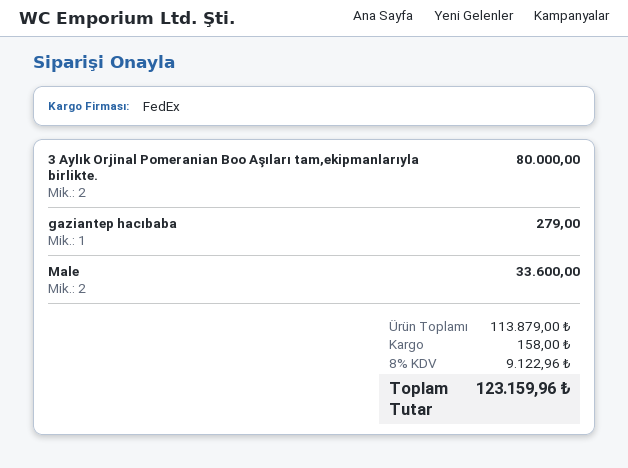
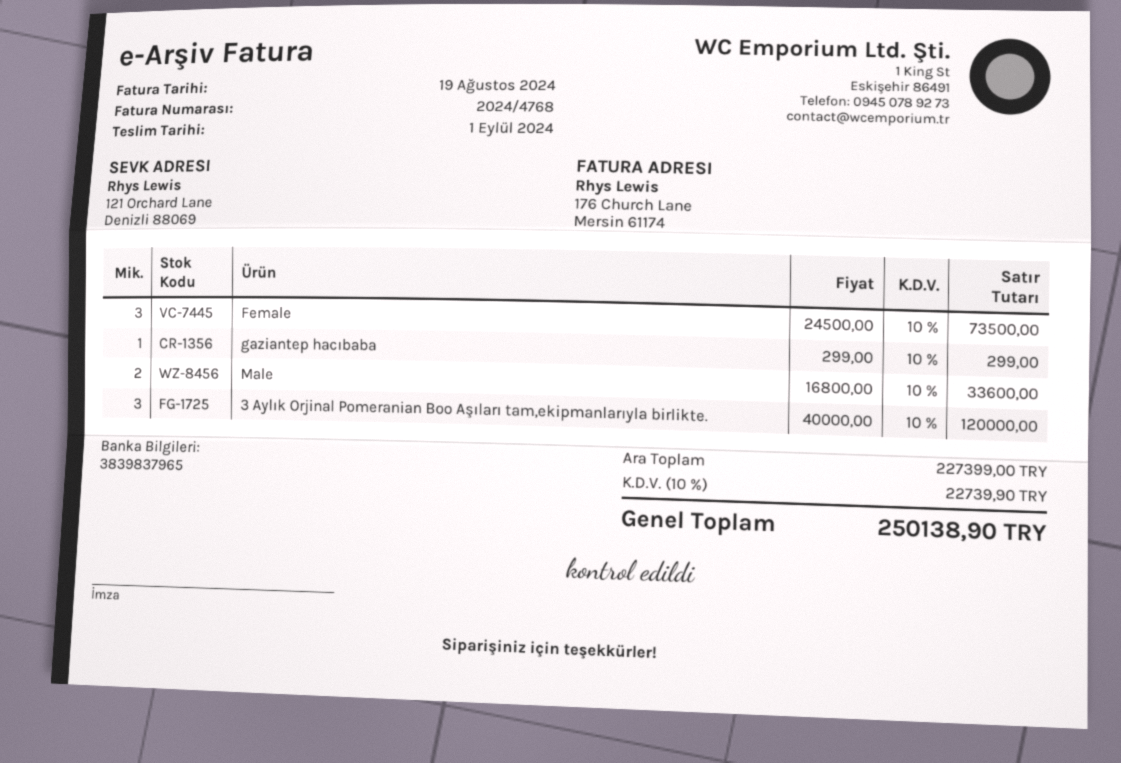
3 Aylık Orjinal Pomeranian Boo Aşıları tam,ekipmanlarıyla birlikte.: 2 for 80000.00 -> 3 for 120000.00
gaziantep hacıbaba: 1 for 279.00 -> 1 for 299.00
Female: none -> 3 for 73500.00
subtotal: 113879.00 -> 227399.00
shipping: 158.00 -> none
tax: 8% = 9122.96 -> 10% = 22739.90
total: 123159.96 -> 250138.90

